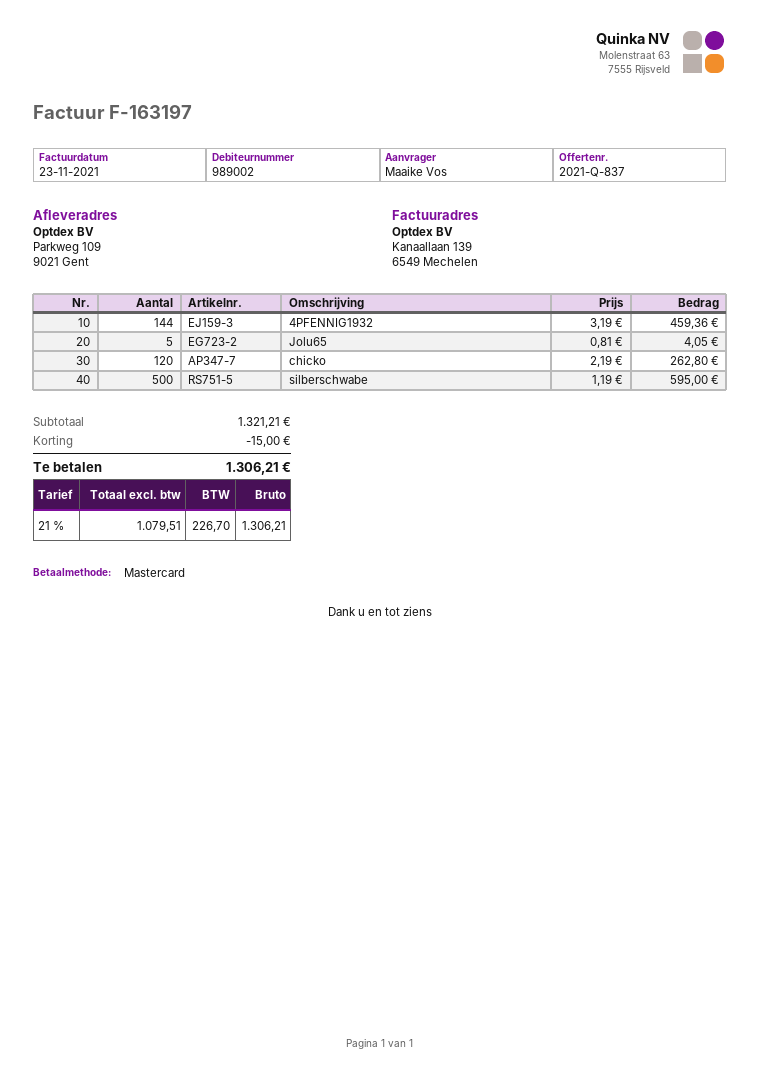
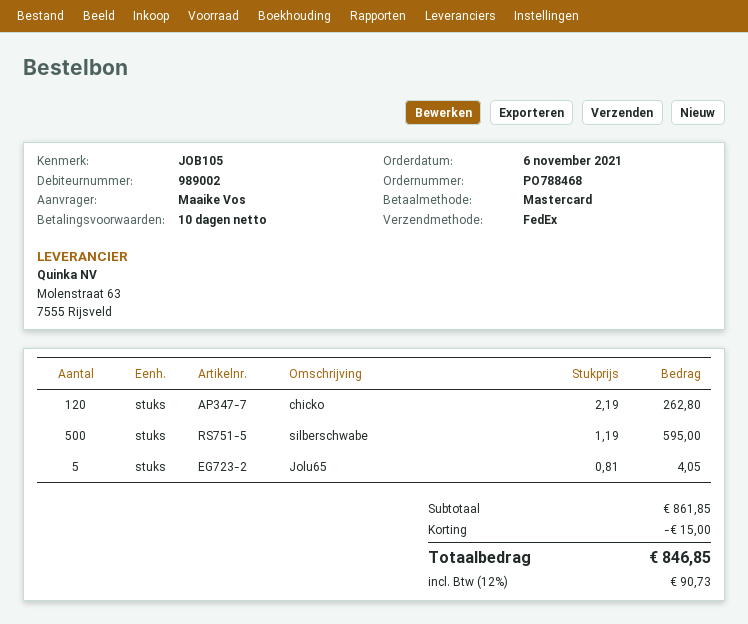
4PFENNIG1932: 144 x 3.19 = 459.36 -> none
subtotal: 1321.21 -> 861.85
tax: 21% = 226.70 -> 12% = 90.73
total: 1306.21 -> 846.85

